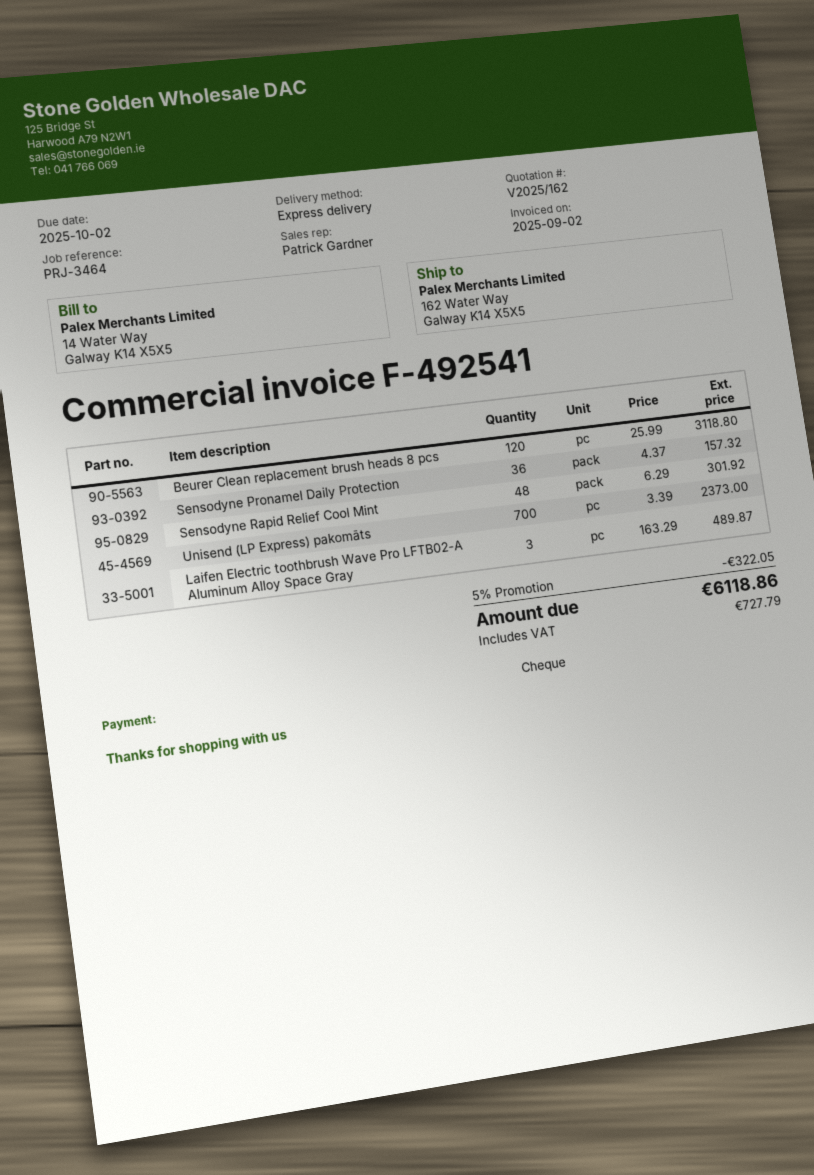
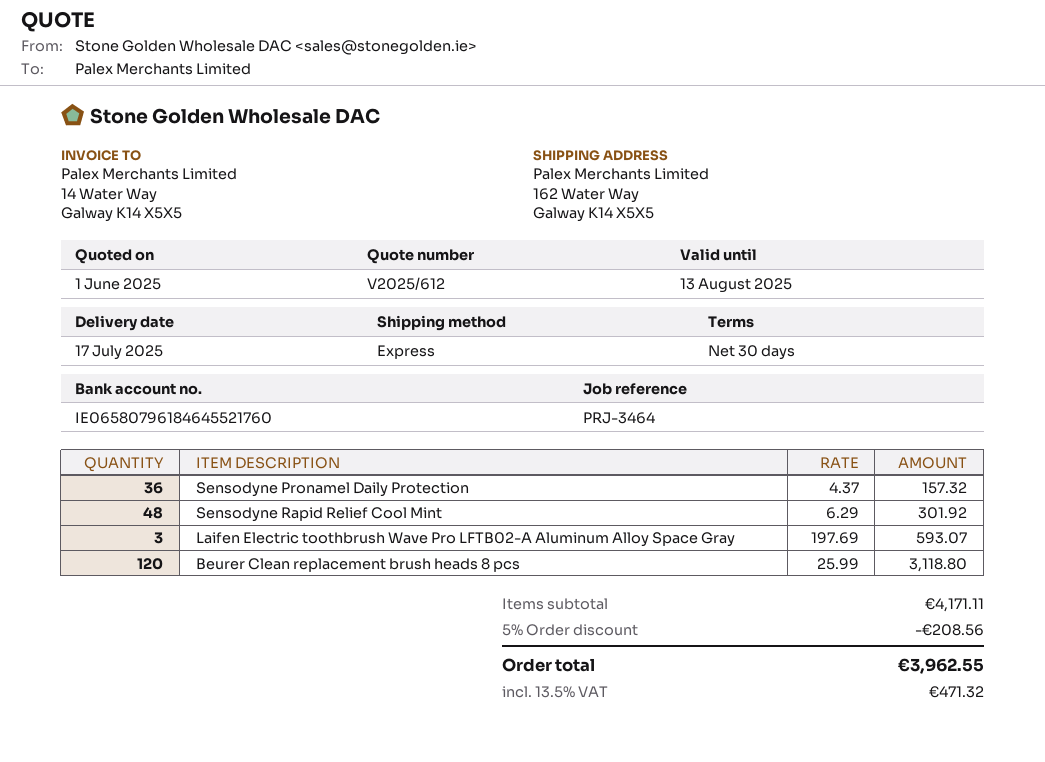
quote number: V2025/162 -> V2025/612
Unisend (LP Express) pakomāts: 700 x 3.39 = 2373.00 -> none
Laifen Electric toothbrush Wave Pro LFTB02-A Aluminum Alloy Space Gray: 3 x 163.29 = 489.87 -> 3 x 197.69 = 593.07
discount: 5% = 322.05 -> 5% = 208.56
tax: 727.79 -> 471.32
total: 6118.86 -> 3962.55

